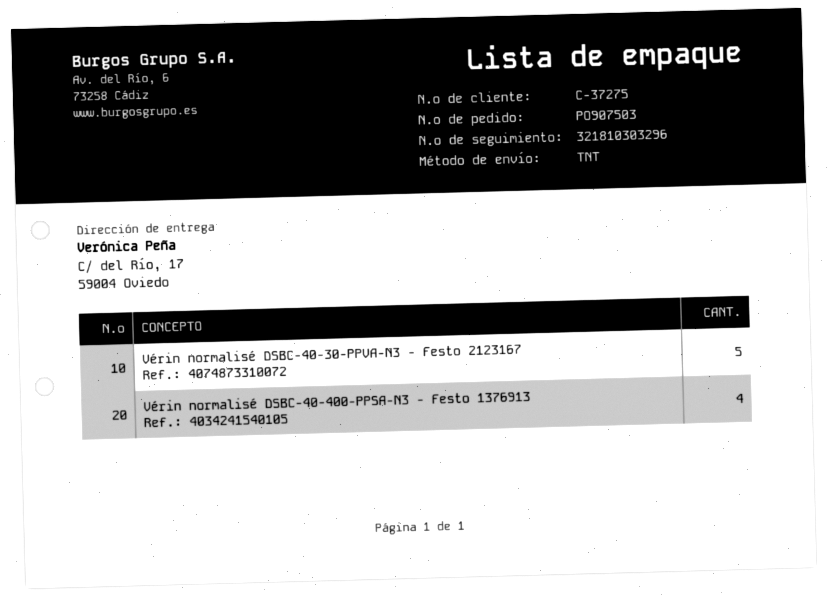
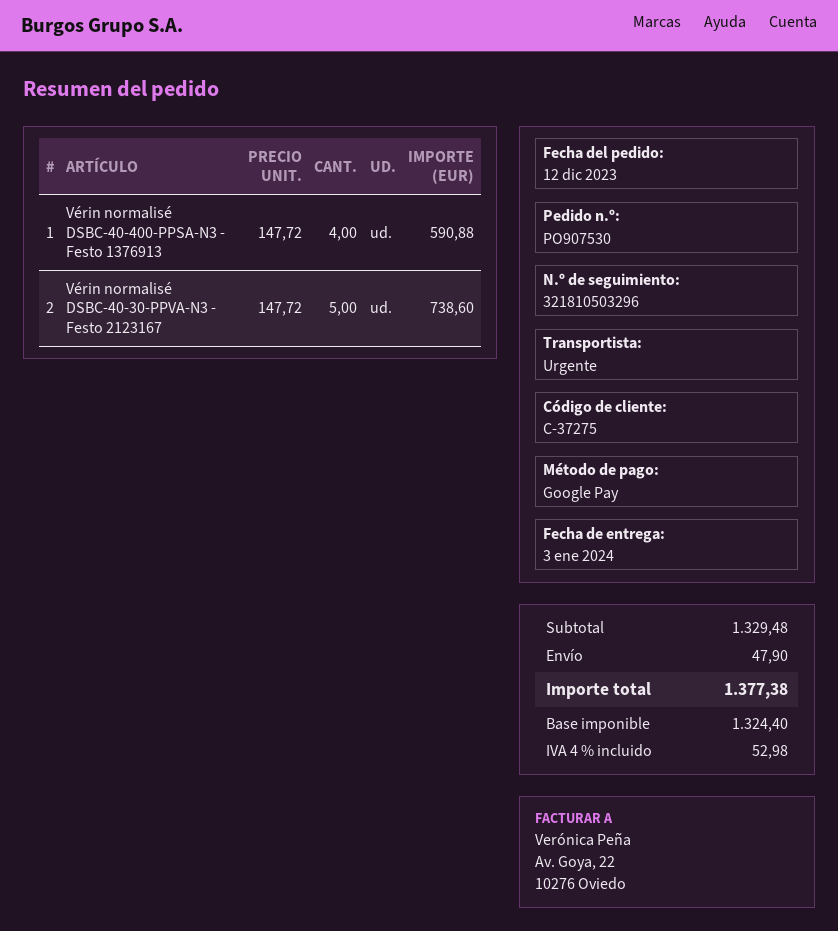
order number: PO907503 -> PO907530
shipping method: TNT -> express
tracking number: 321810303296 -> 321810503296

